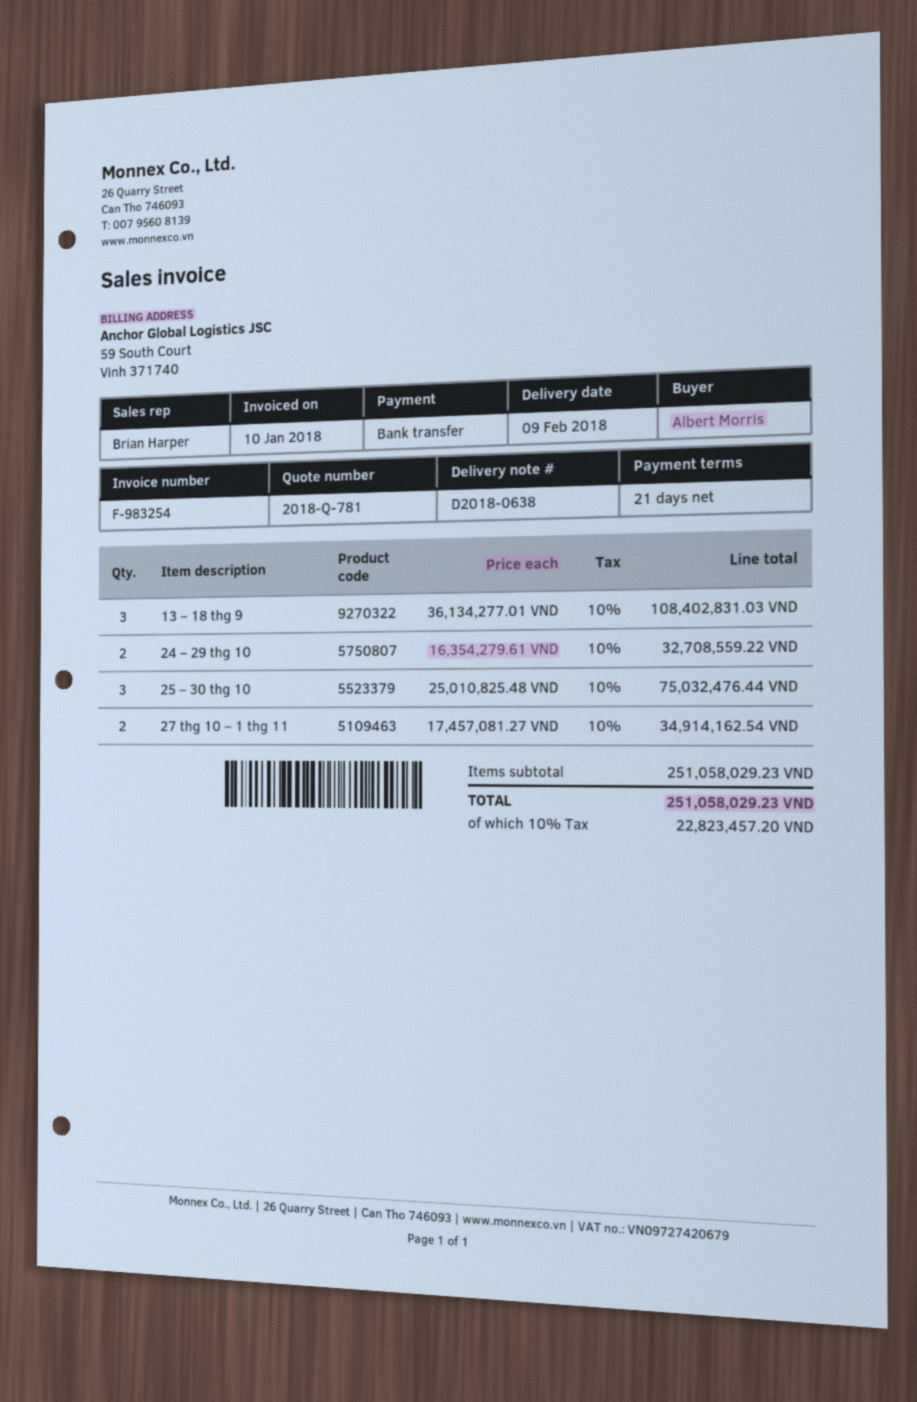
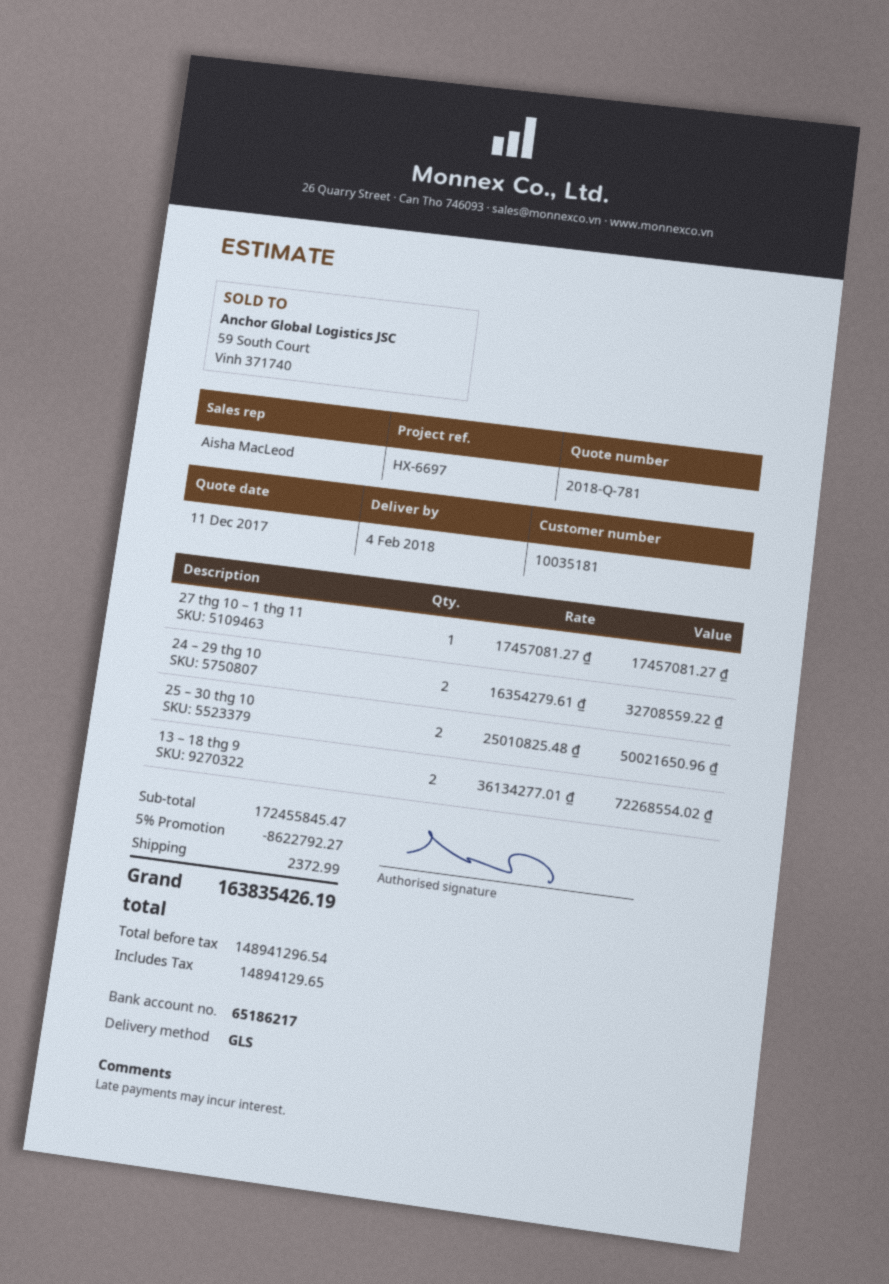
delivery date: 2018-02-09 -> 2018-02-04
sales rep: Brian Harper -> Aisha MacLeod
13 – 18 thg 9: 3 x 36134277.01 = 108402831.03 -> 2 x 36134277.01 = 72268554.02
25 – 30 thg 10: 3 x 25010825.48 = 75032476.44 -> 2 x 25010825.48 = 50021650.96
27 thg 10 – 1 thg 11: 2 x 17457081.27 = 34914162.54 -> 1 x 17457081.27 = 17457081.27
subtotal: 251058029.23 -> 172455845.47
discount: none -> 5% = 8622792.27
shipping: none -> 2372.99
tax: 22823457.20 -> 14894129.65
total: 251058029.23 -> 163835426.19

